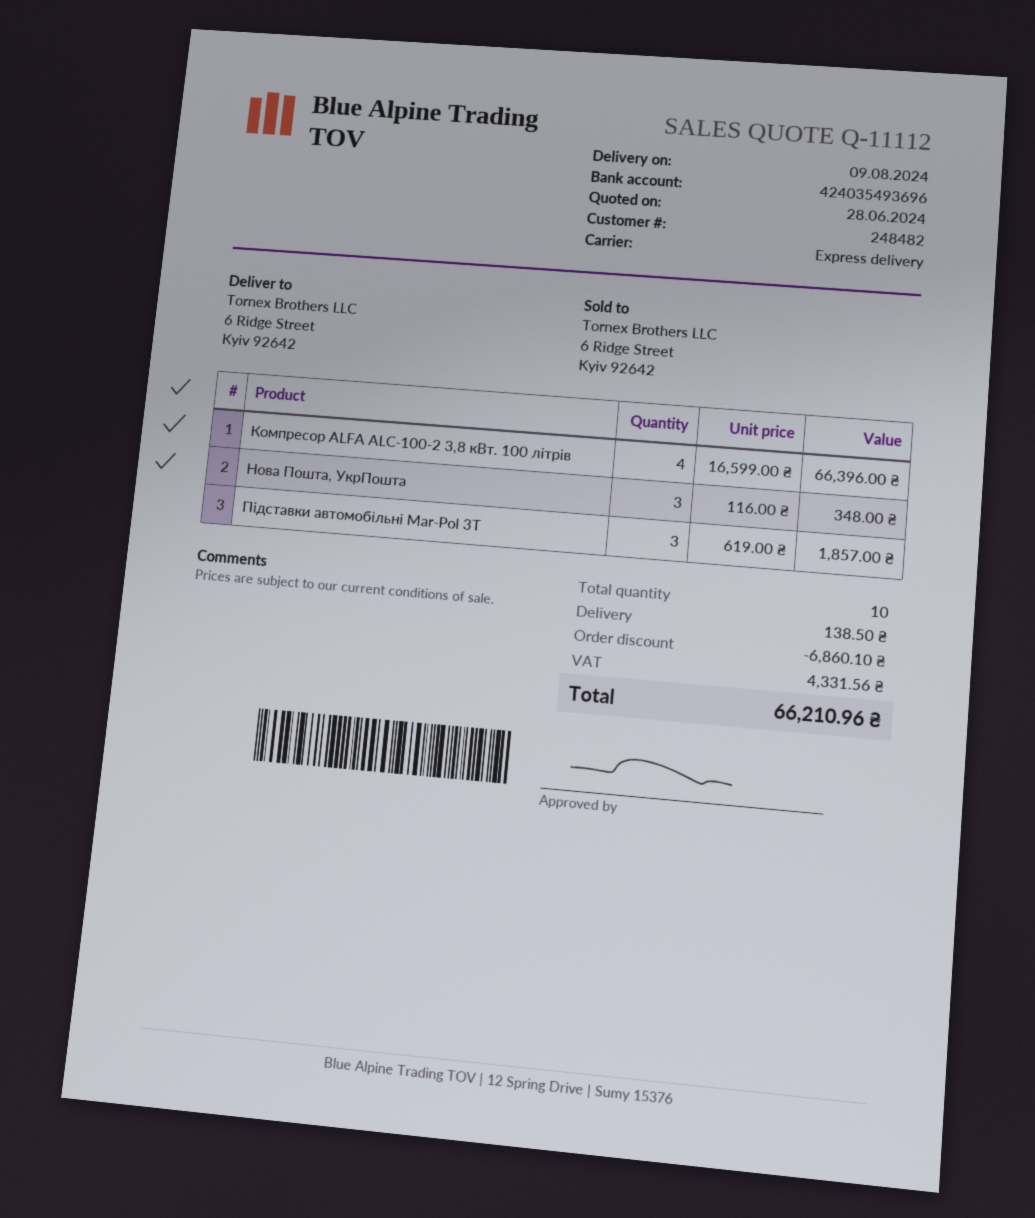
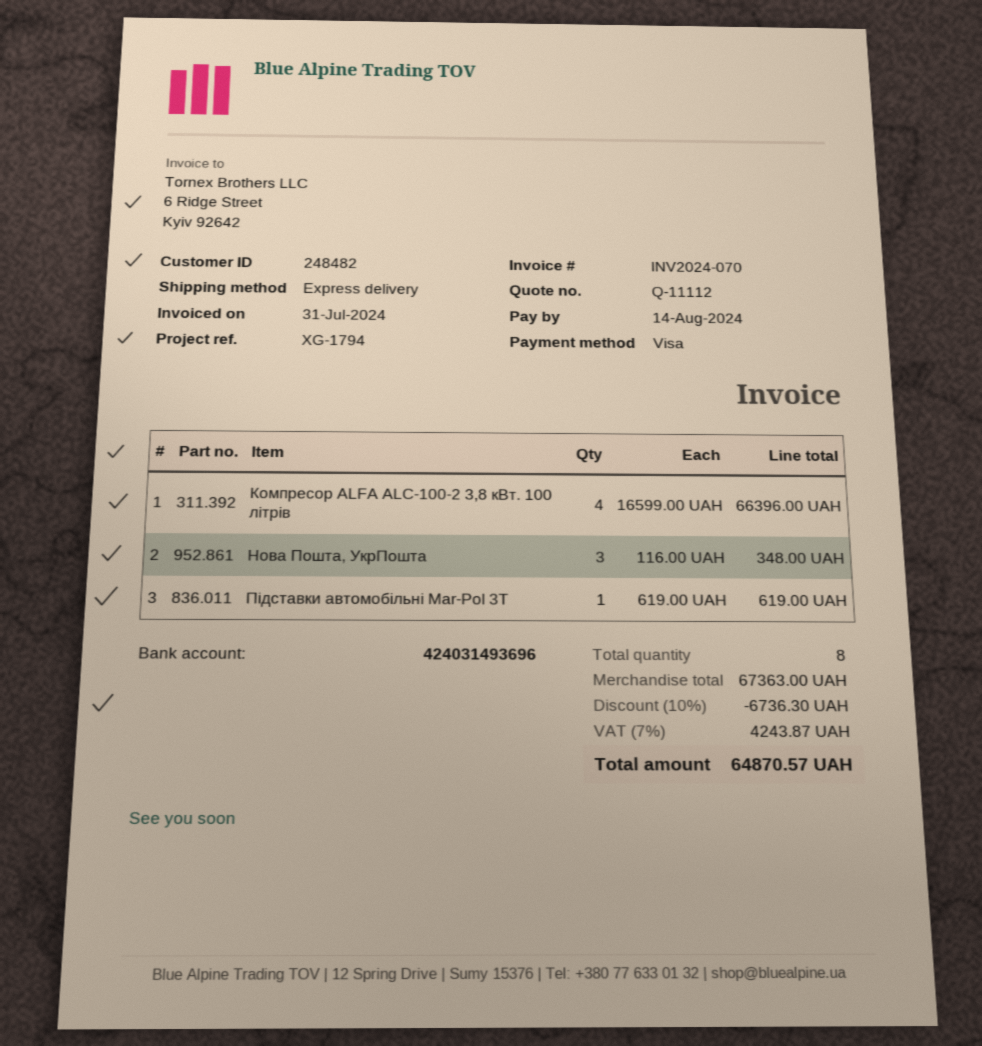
bank account: 424035493696 -> 424031493696
Підставки автомобільні Mar-Pol 3Т: 3 x 619.00 = 1857.00 -> 1 x 619.00 = 619.00
total quantity: 10 -> 8
discount: 6860.10 -> 6736.30
shipping: 138.50 -> none
tax: 4331.56 -> 4243.87
total: 66210.96 -> 64870.57

